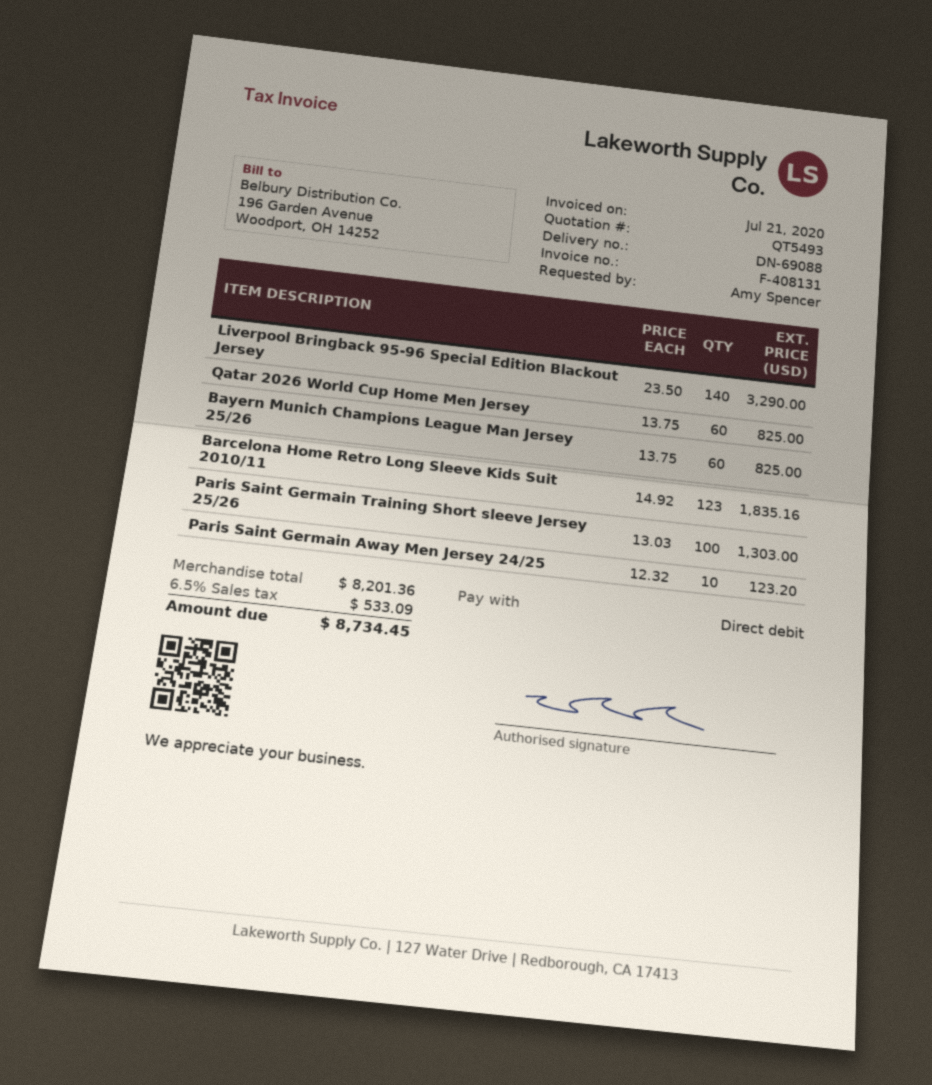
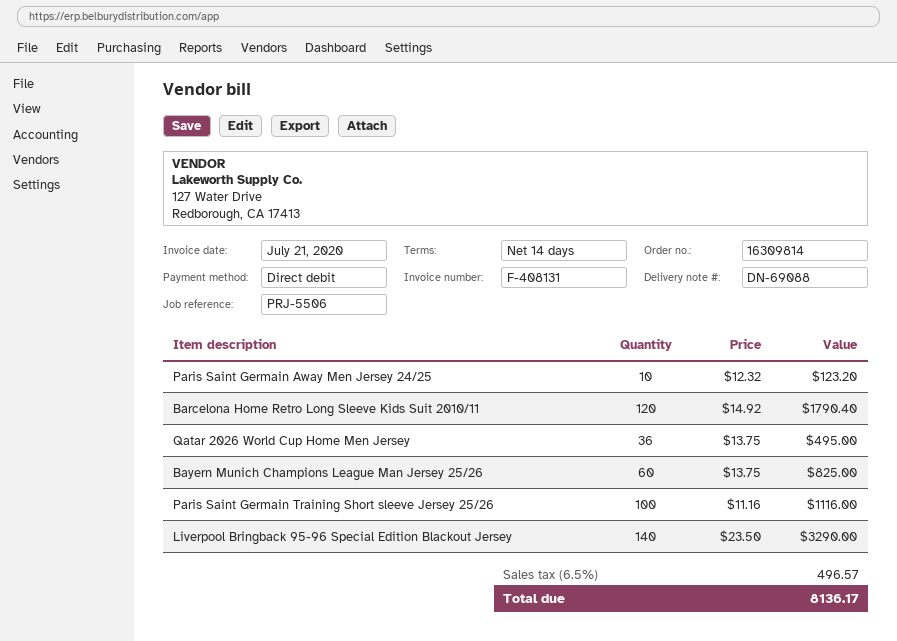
Qatar 2026 World Cup Home Men Jersey: 60 x 13.75 = 825.00 -> 36 x 13.75 = 495.00
Barcelona Home Retro Long Sleeve Kids Suit 2010/11: 123 x 14.92 = 1835.16 -> 120 x 14.92 = 1790.40
Paris Saint Germain Training Short sleeve Jersey 25/26: 100 x 13.03 = 1303.00 -> 100 x 11.16 = 1116.00
tax: 6.5% = 533.09 -> 6.5% = 496.57
total: 8734.45 -> 8136.17

